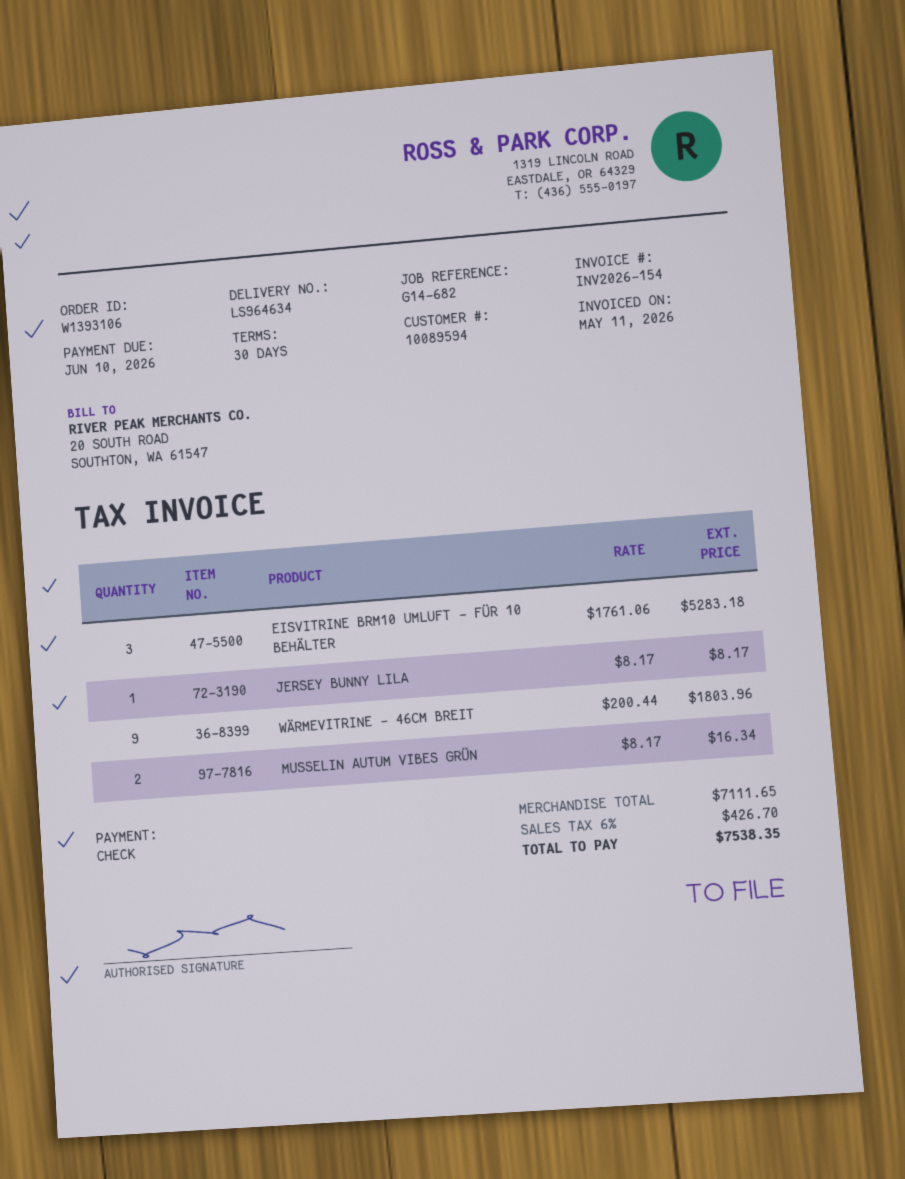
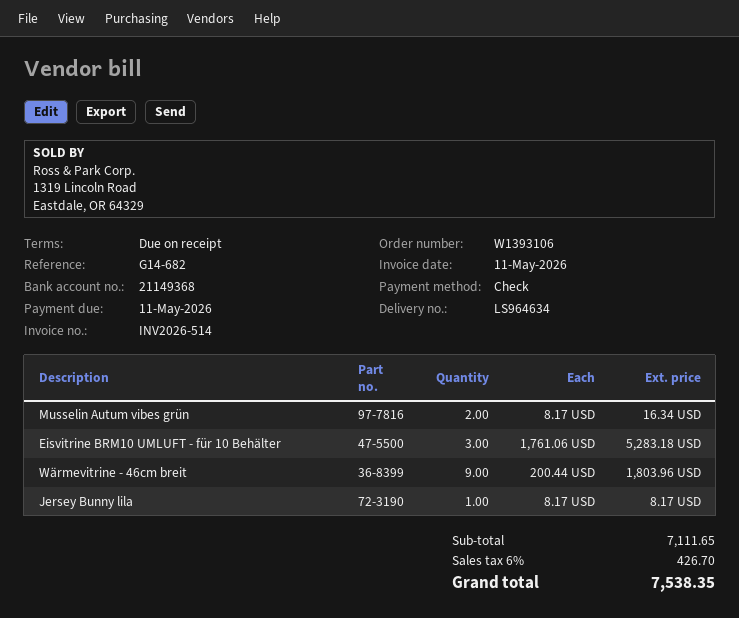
invoice number: INV2026-154 -> INV2026-514
payment terms: 30 days -> on receipt
due date: 2026-06-10 -> 2026-05-11

